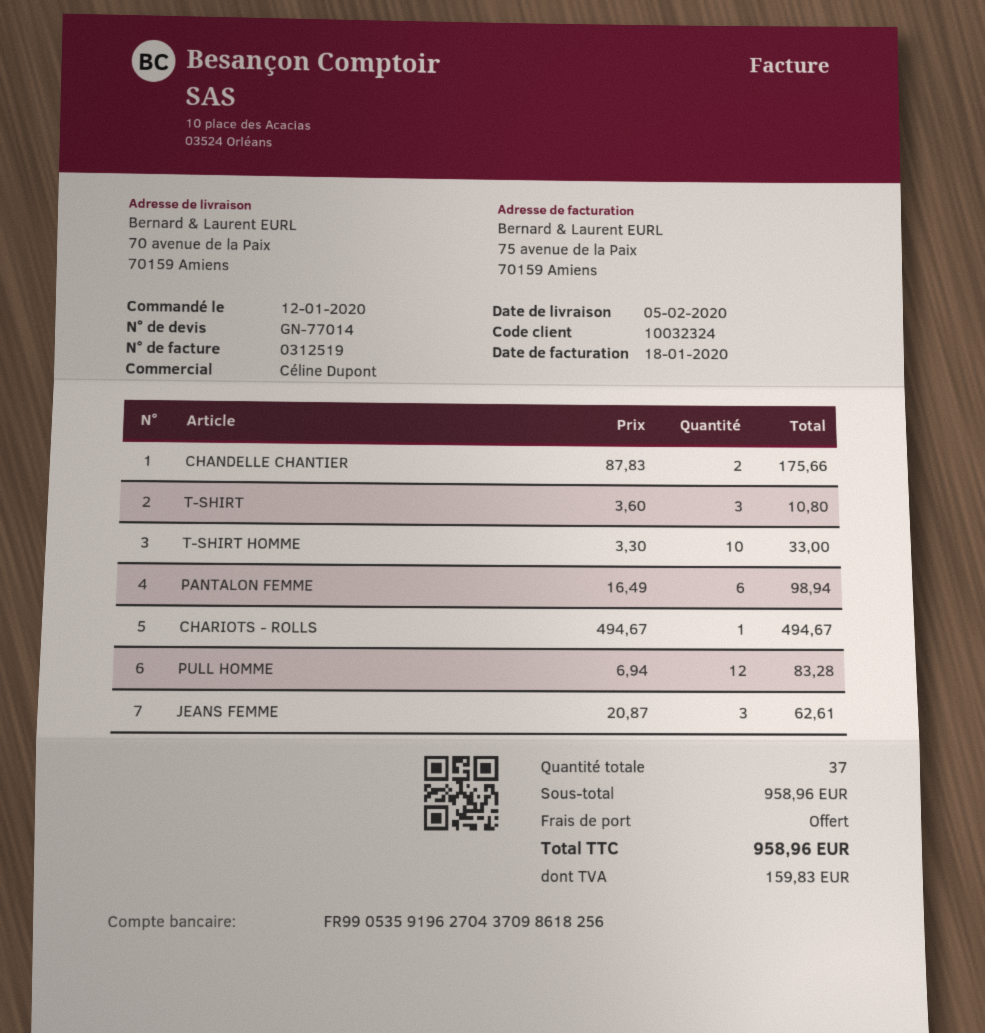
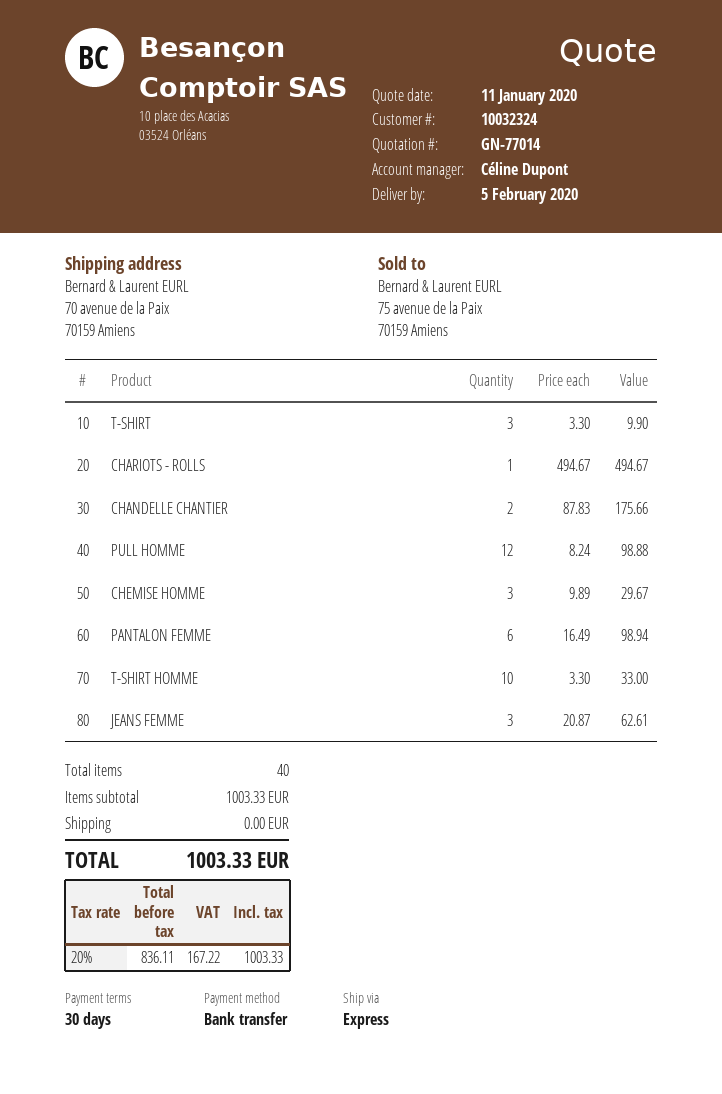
T-SHIRT: 3 x 3.60 = 10.80 -> 3 x 3.30 = 9.90
PULL HOMME: 12 x 6.94 = 83.28 -> 12 x 8.24 = 98.88
CHEMISE HOMME: none -> 3 x 9.89 = 29.67
total quantity: 37 -> 40
subtotal: 958.96 -> 1003.33
tax: 159.83 -> 167.22
total: 958.96 -> 1003.33

